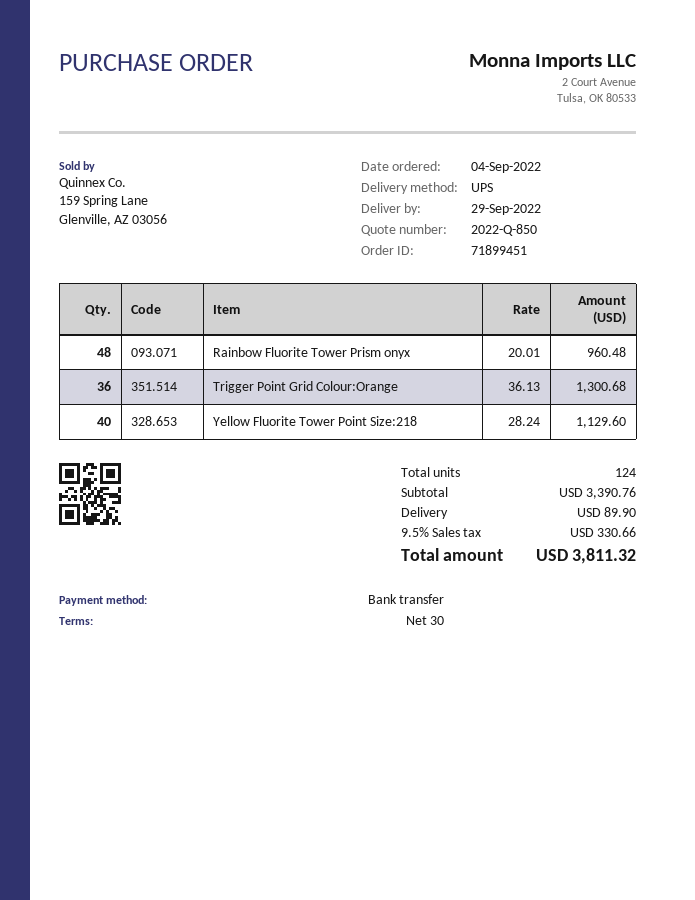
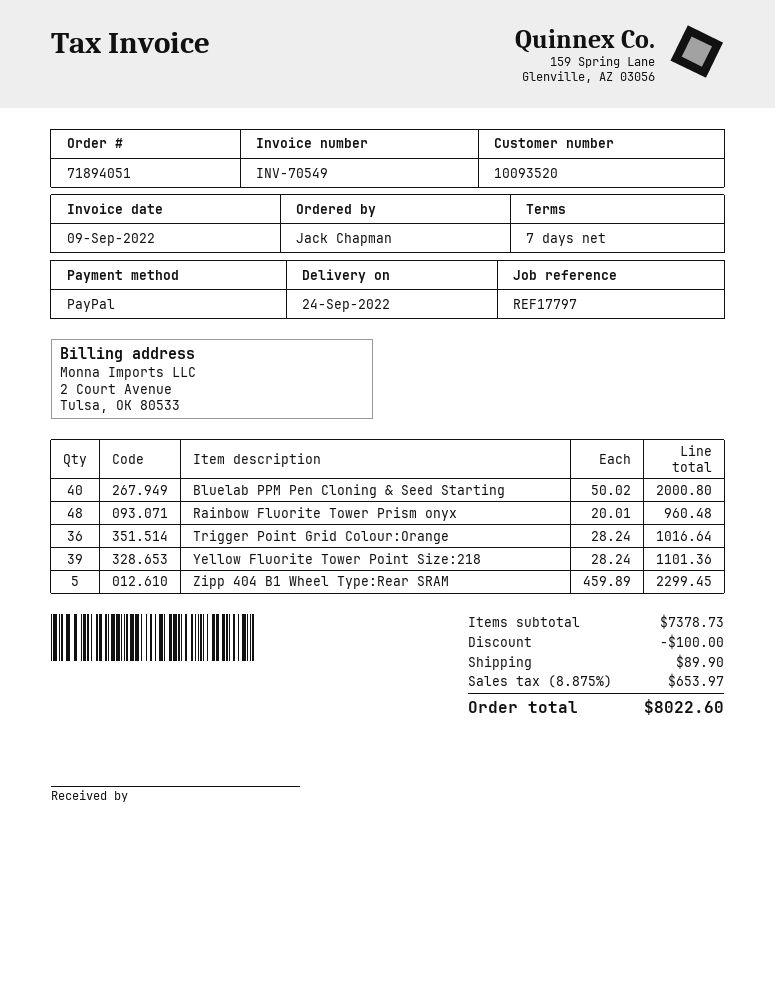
order number: 71899451 -> 71894051
delivery date: 2022-09-29 -> 2022-09-24
payment terms: 30 days -> 7 days
payment method: bank transfer -> PayPal
Trigger Point Grid Colour:Orange: 36 x 36.13 = 1300.68 -> 36 x 28.24 = 1016.64
Yellow Fluorite Tower Point Size:218: 40 x 28.24 = 1129.60 -> 39 x 28.24 = 1101.36
Bluelab PPM Pen Cloning & Seed Starting: none -> 40 x 50.02 = 2000.80
Zipp 404 B1 Wheel Type:Rear SRAM: none -> 5 x 459.89 = 2299.45
subtotal: 3390.76 -> 7378.73
discount: none -> 100.00
tax: 9.5% = 330.66 -> 8.875% = 653.97
total: 3811.32 -> 8022.60

